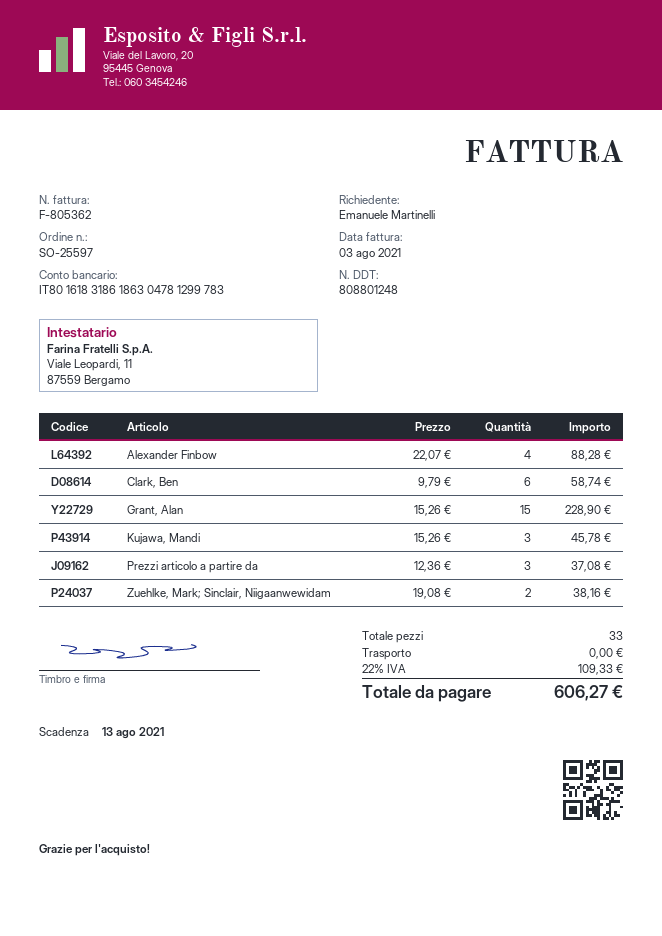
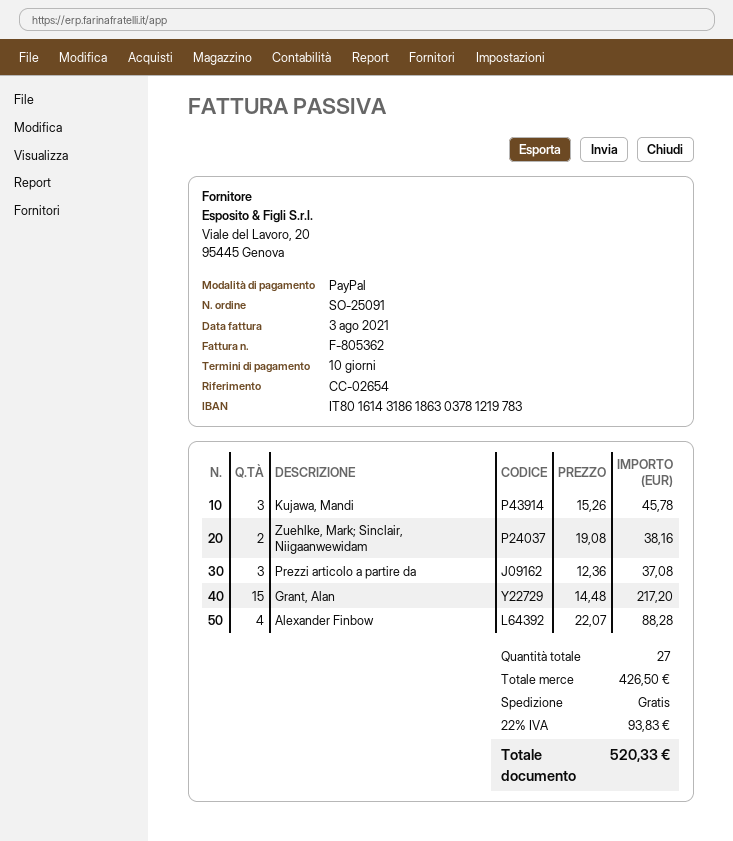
order number: SO-25597 -> SO-25091
bank account: IT8016183186186304781299783 -> IT8016143186186303781219783
Clark, Ben: 6 x 9.79 = 58.74 -> none
Grant, Alan: 15 x 15.26 = 228.90 -> 15 x 14.48 = 217.20
total quantity: 33 -> 27
tax: 22% = 109.33 -> 22% = 93.83
total: 606.27 -> 520.33

